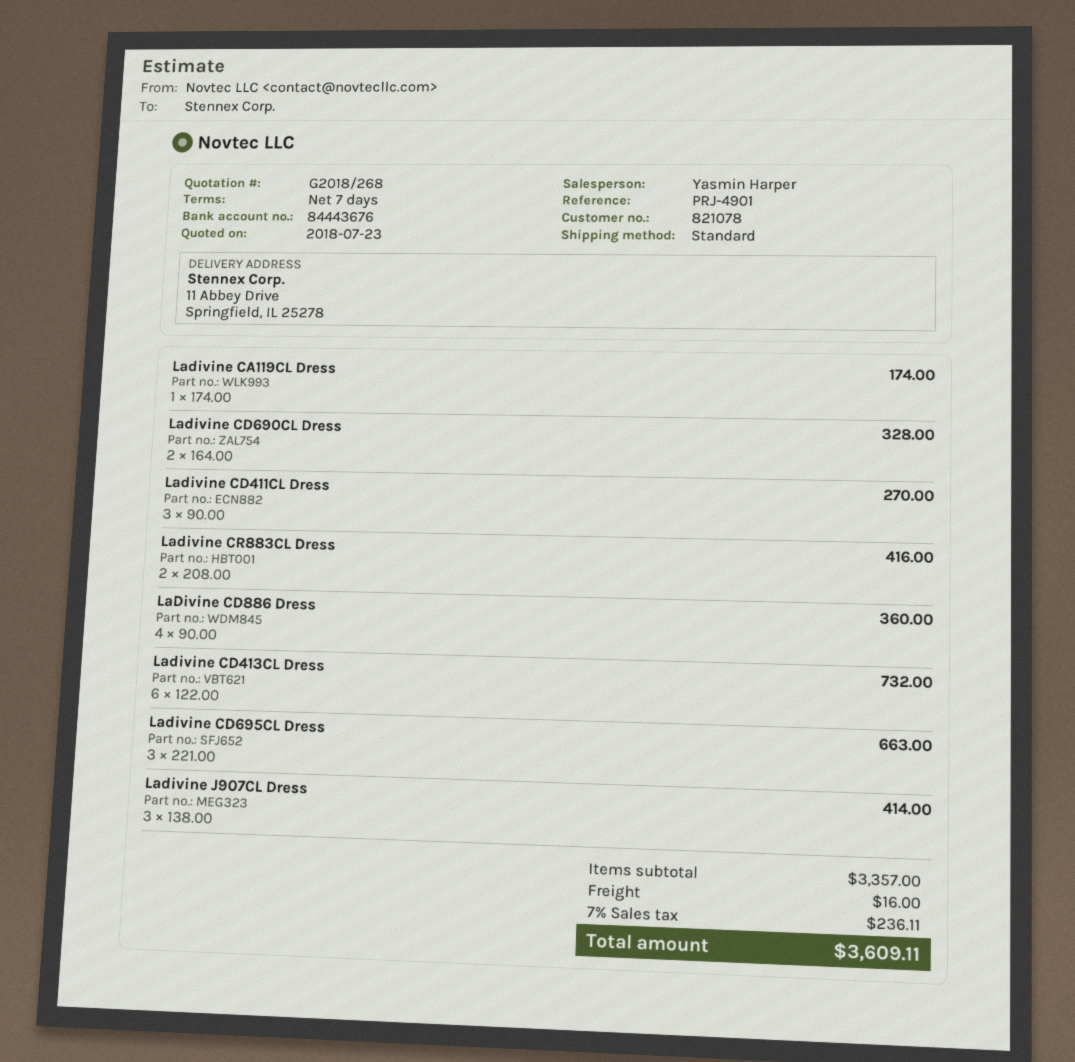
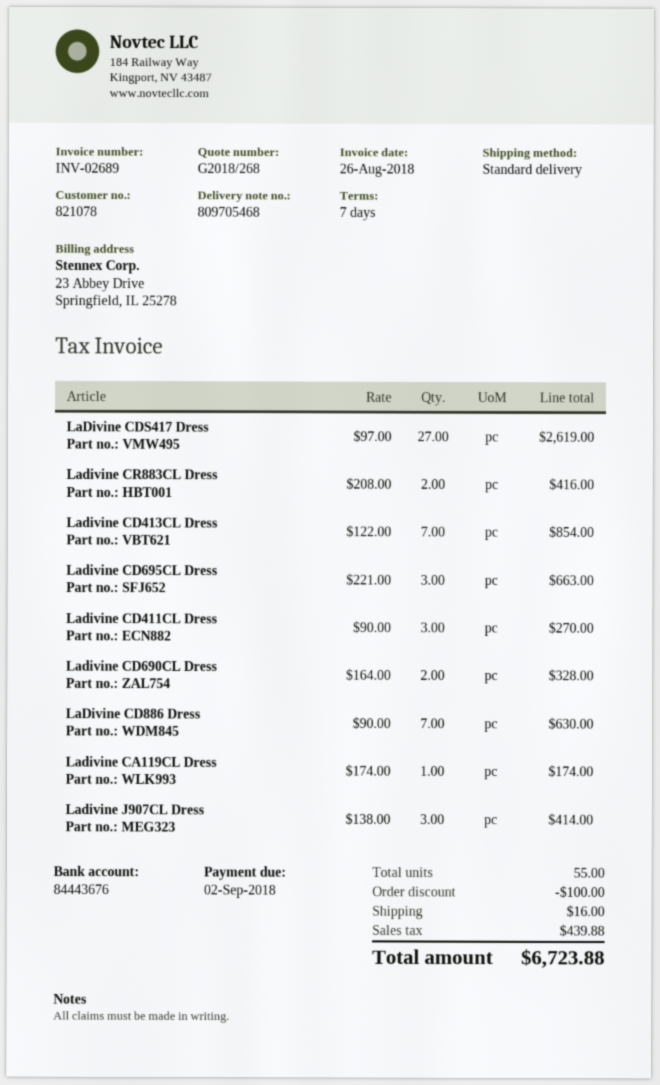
LaDivine CD886 Dress: 4 x 90.00 = 360.00 -> 7 x 90.00 = 630.00
Ladivine CD413CL Dress: 6 x 122.00 = 732.00 -> 7 x 122.00 = 854.00
LaDivine CDS417 Dress: none -> 27 x 97.00 = 2619.00
discount: none -> 100.00
tax: 236.11 -> 439.88
total: 3609.11 -> 6723.88

